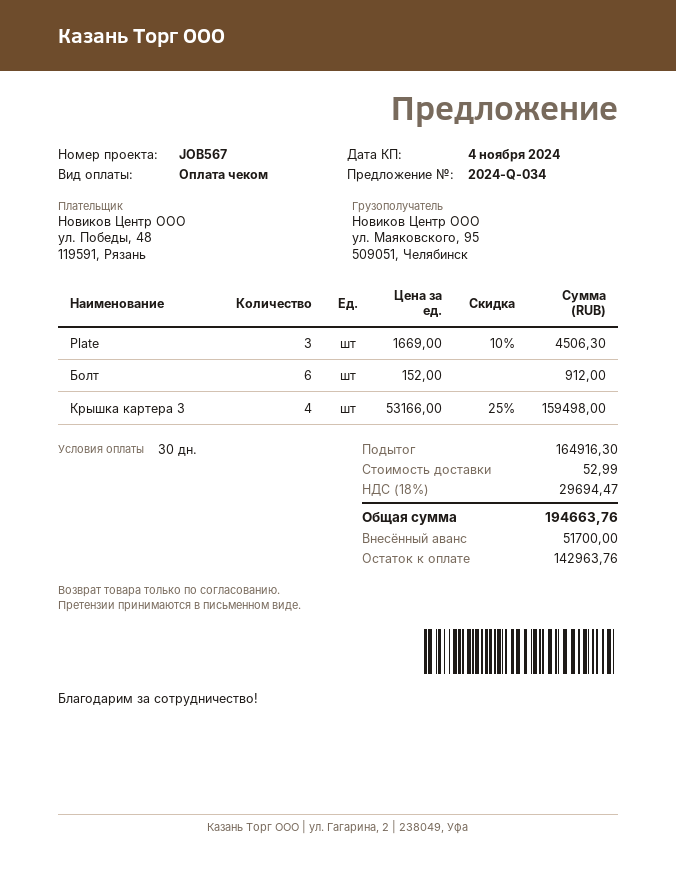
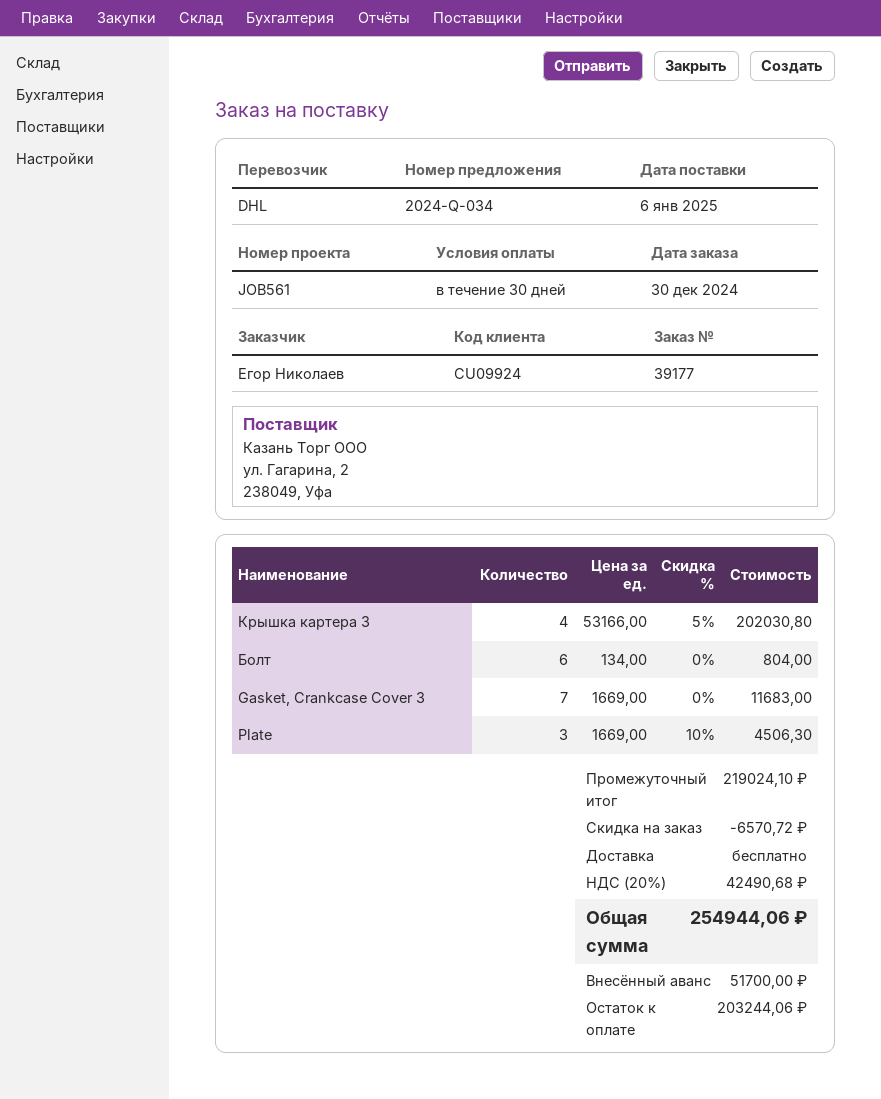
reference: JOB567 -> JOB561
Болт: 6 x 152.00 = 912.00 -> 6 x 134.00 = 804.00
Крышка картера 3: 4 x 53166.00 - 25% = 159498.00 -> 4 x 53166.00 - 5% = 202030.80
Gasket, Crankcase Cover 3: none -> 7 x 1669.00 = 11683.00
subtotal: 164916.30 -> 219024.10
discount: none -> 6570.72
shipping: 52.99 -> 0.00
tax: 18% = 29694.47 -> 20% = 42490.68
total: 194663.76 -> 254944.06
balance: 142963.76 -> 203244.06

